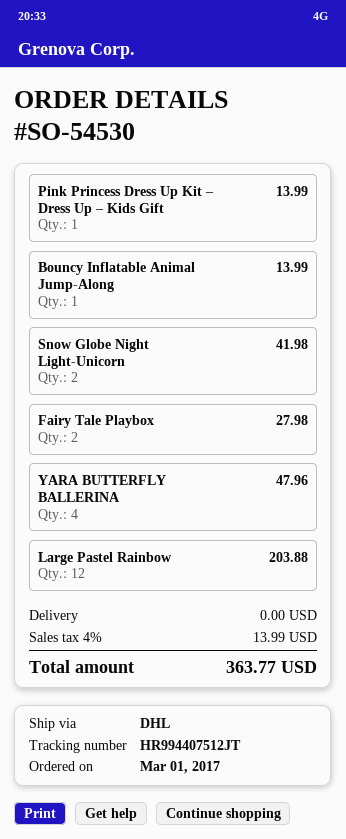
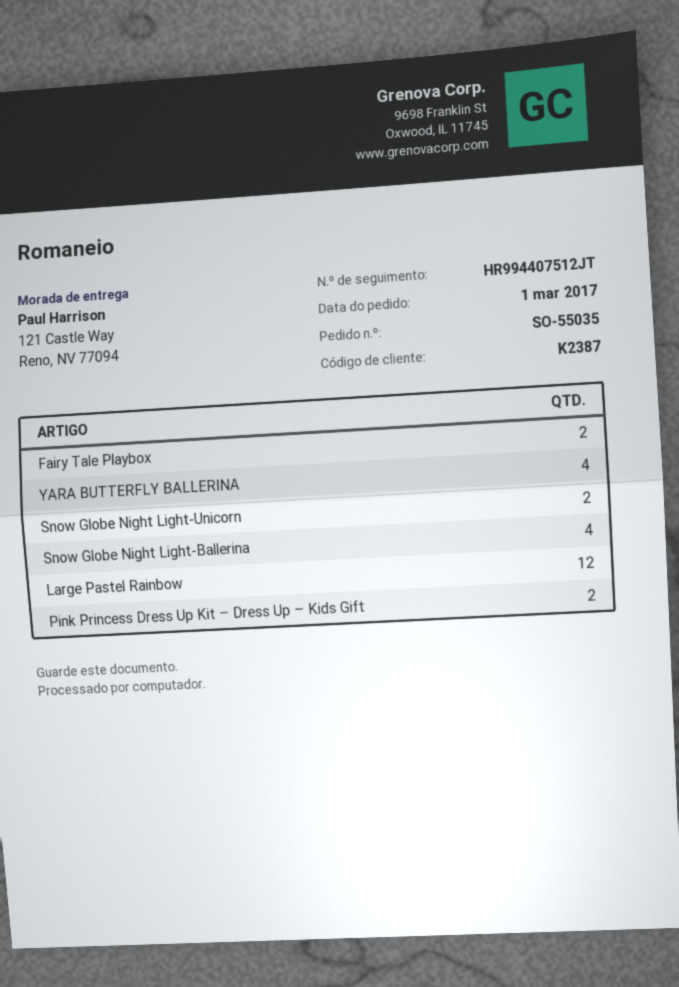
order number: SO-54530 -> SO-55035
Pink Princess Dress Up Kit – Dress Up – Kids Gift: 1 -> 2
Bouncy Inflatable Animal Jump-Along: 1 -> none
Snow Globe Night Light-Ballerina: none -> 4

